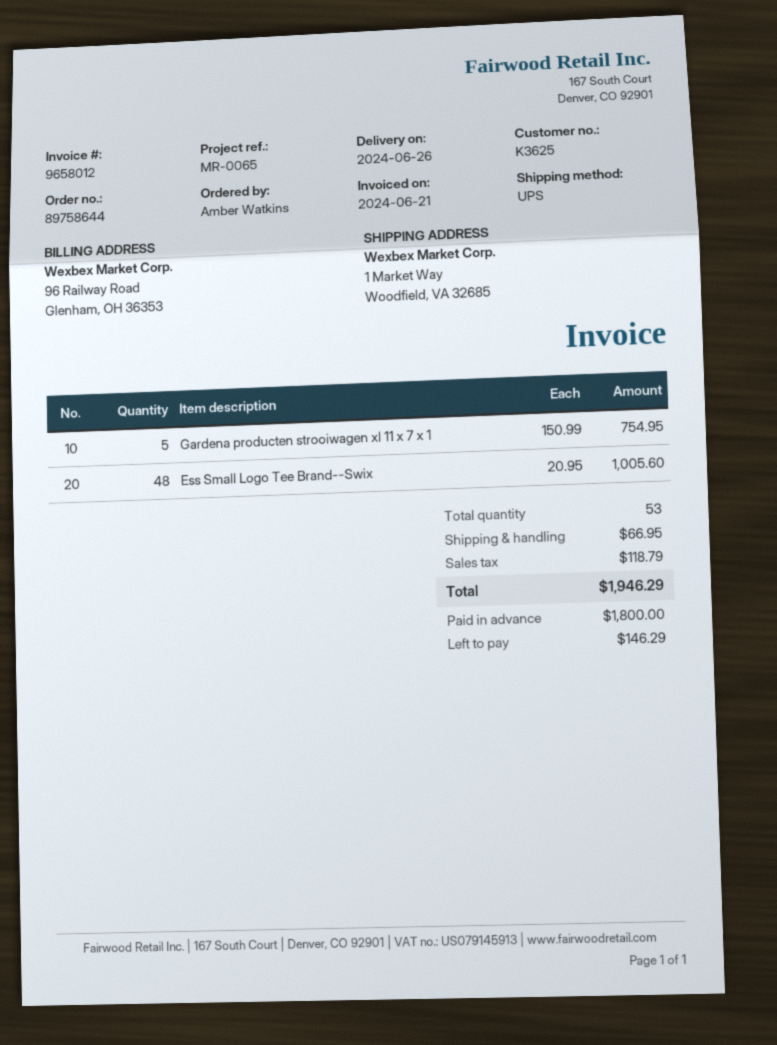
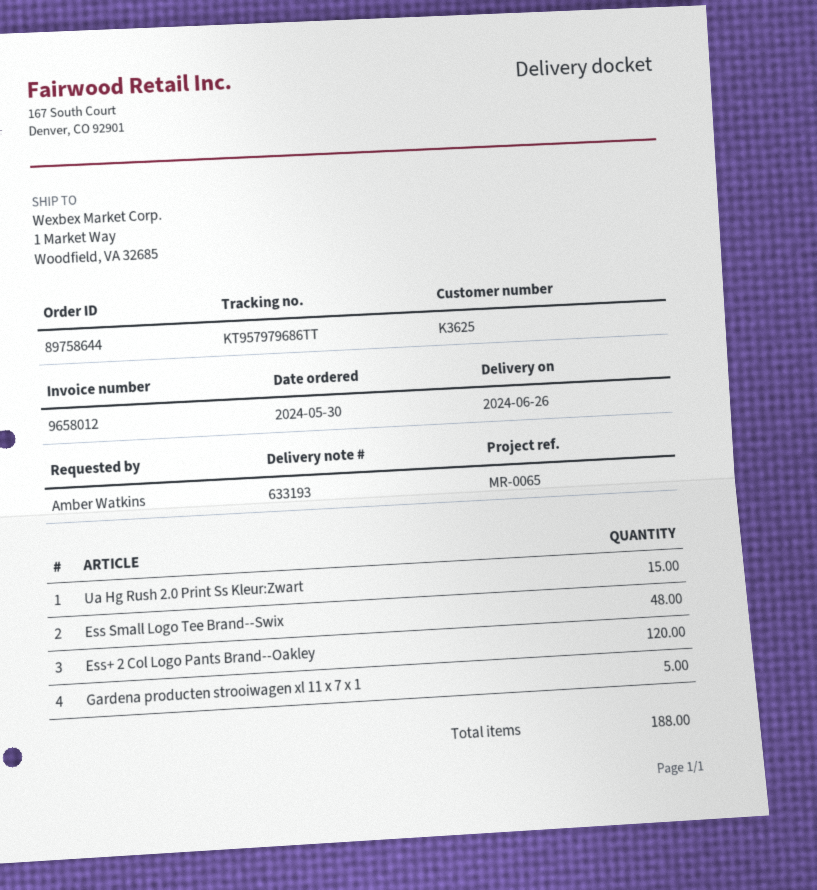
Ua Hg Rush 2.0 Print Ss Kleur:Zwart: none -> 15
Ess+ 2 Col Logo Pants Brand--Oakley: none -> 120
total quantity: 53 -> 188

